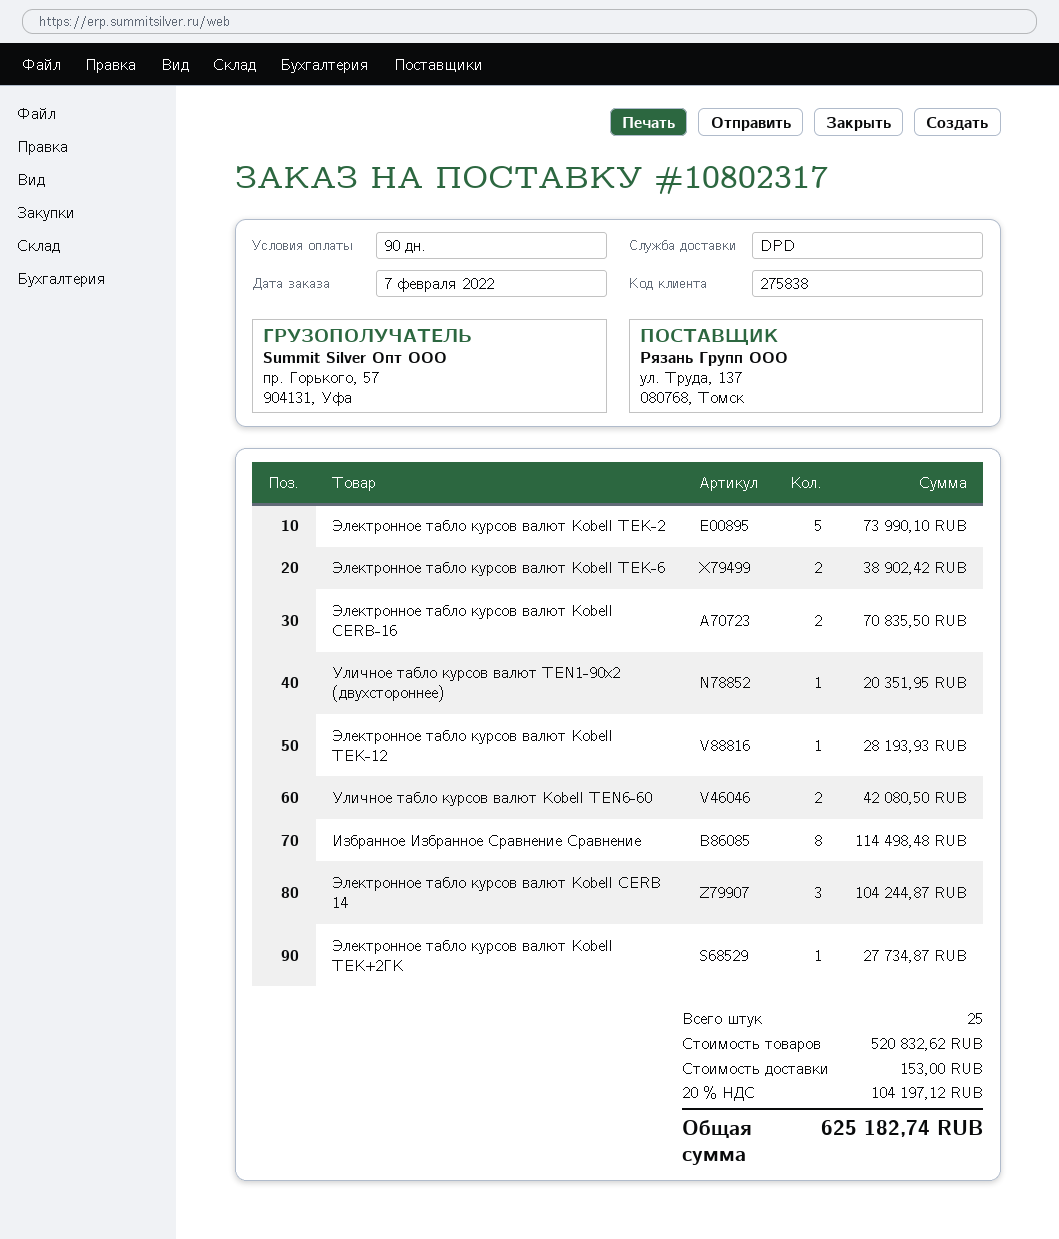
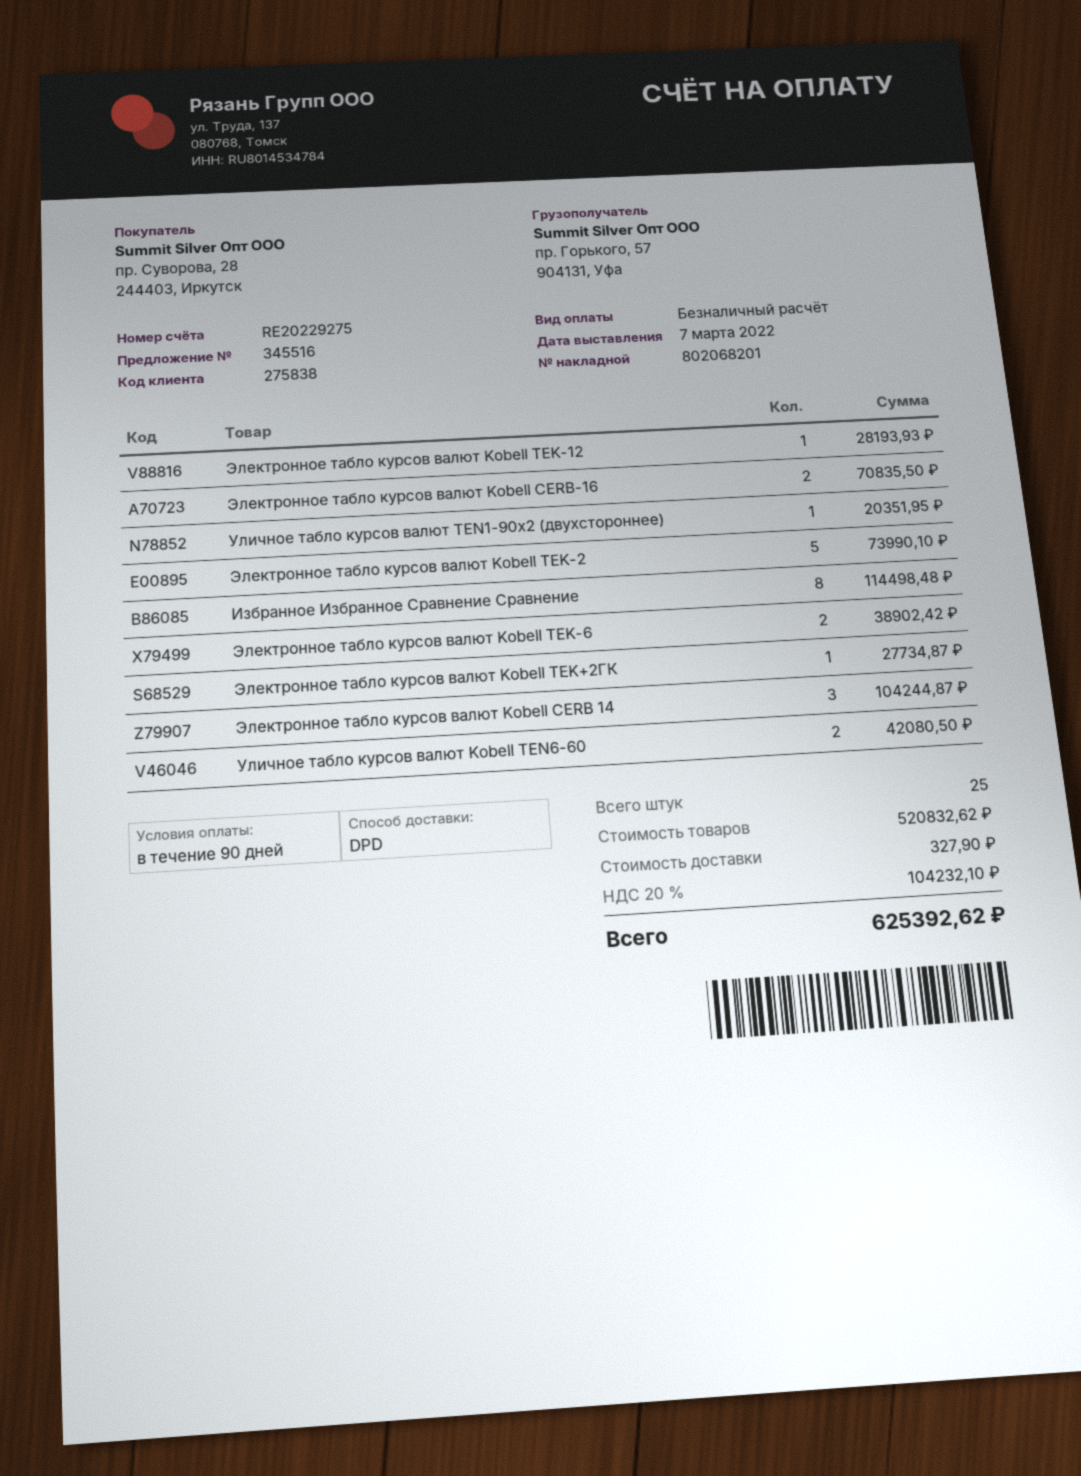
shipping: 153.00 -> 327.90
tax: 20% = 104197.12 -> 20% = 104232.10
total: 625182.74 -> 625392.62

